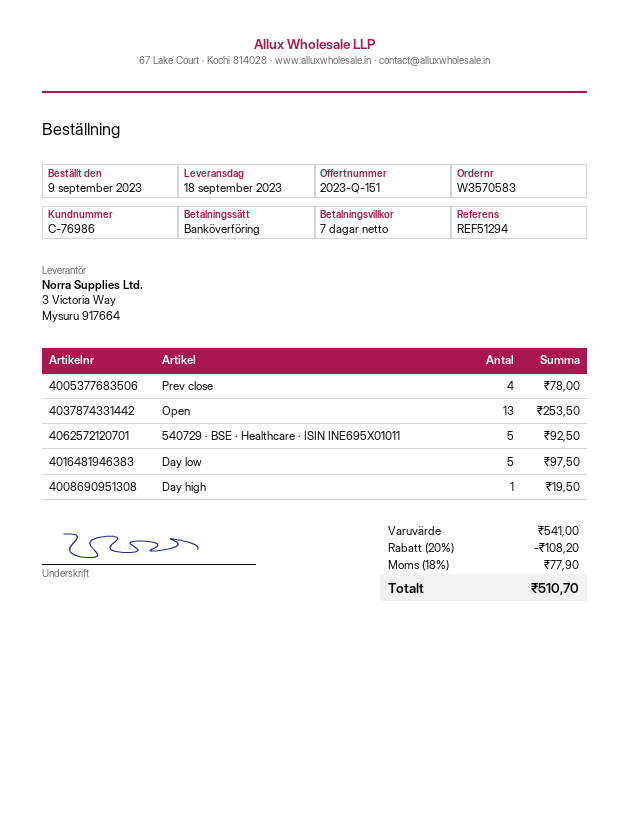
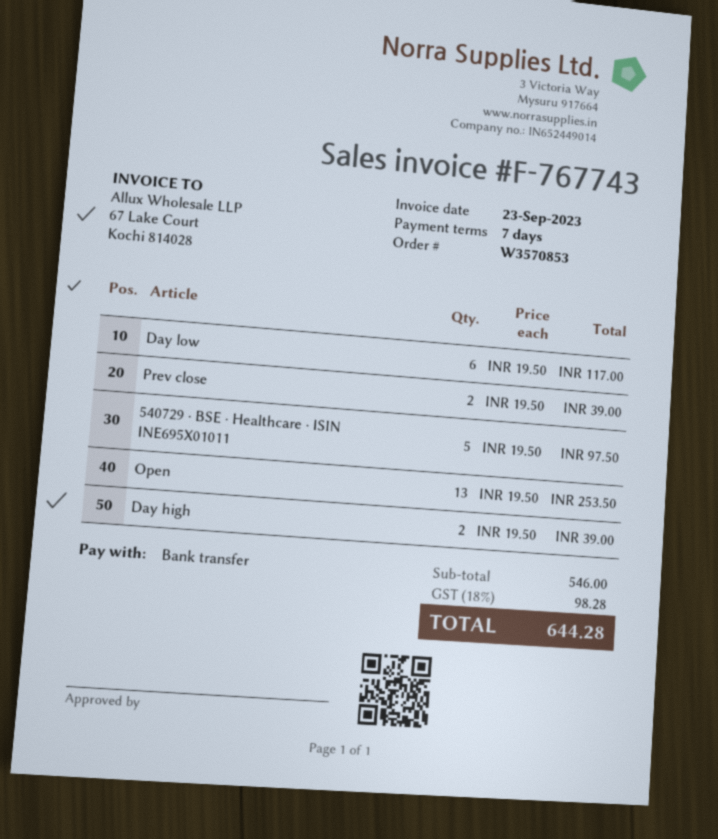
order number: W3570583 -> W3570853
Prev close: 4 for 78.00 -> 2 for 39.00
540729 · BSE · Healthcare · ISIN INE695X01011: 5 for 92.50 -> 5 for 97.50
Day low: 5 for 97.50 -> 6 for 117.00
Day high: 1 for 19.50 -> 2 for 39.00
subtotal: 541.00 -> 546.00
discount: 20% = 108.20 -> none
tax: 18% = 77.90 -> 18% = 98.28
total: 510.70 -> 644.28

